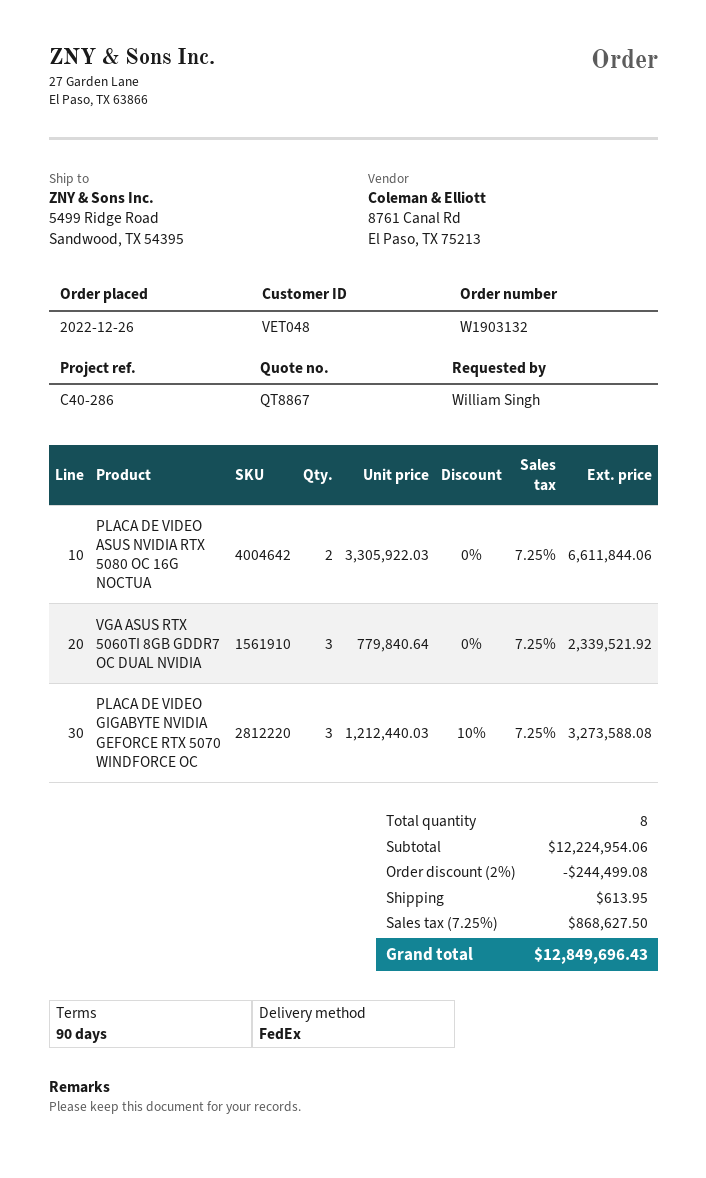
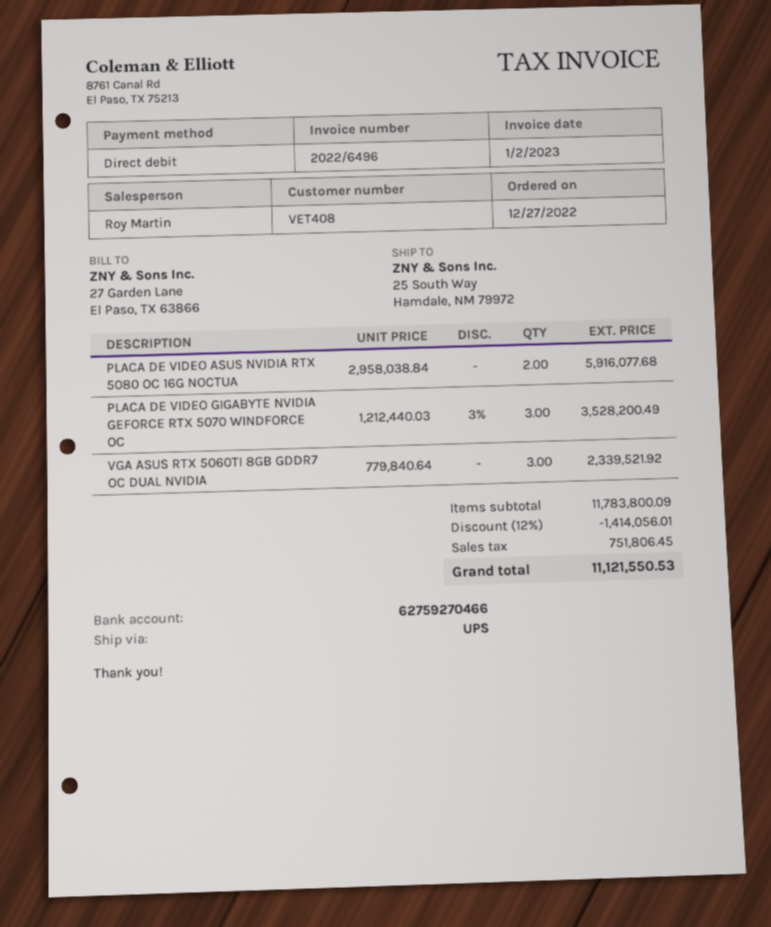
order date: 2022-12-26 -> 2022-12-27
customer number: VET048 -> VET408
shipping method: FedEx -> UPS
ship to: 5499 Ridge Road, Sandwood, TX 54395 -> 25 South Way, Hamdale, NM 79972
PLACA DE VIDEO ASUS NVIDIA RTX 5080 OC 16G NOCTUA: 2 x 3305922.03 = 6611844.06 -> 2 x 2958038.84 = 5916077.68
PLACA DE VIDEO GIGABYTE NVIDIA GEFORCE RTX 5070 WINDFORCE OC: 3 x 1212440.03 - 10% = 3273588.08 -> 3 x 1212440.03 - 3% = 3528200.49
subtotal: 12224954.06 -> 11783800.09
discount: 2% = 244499.08 -> 12% = 1414056.01
shipping: 613.95 -> none
tax: 868627.50 -> 751806.45
total: 12849696.43 -> 11121550.53

